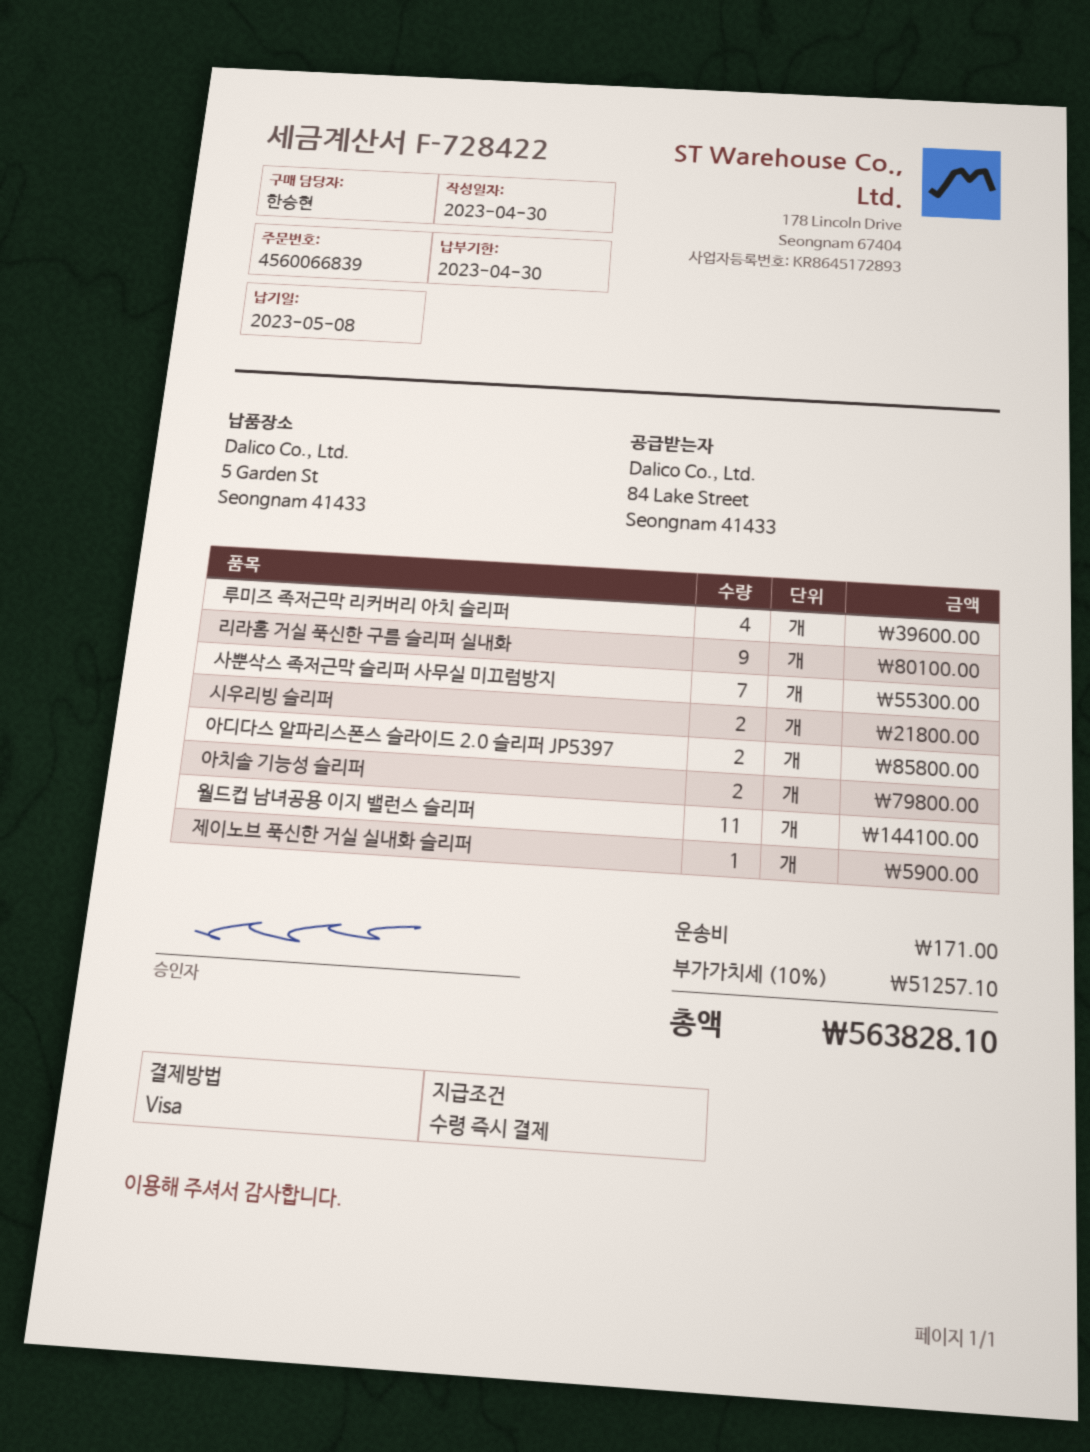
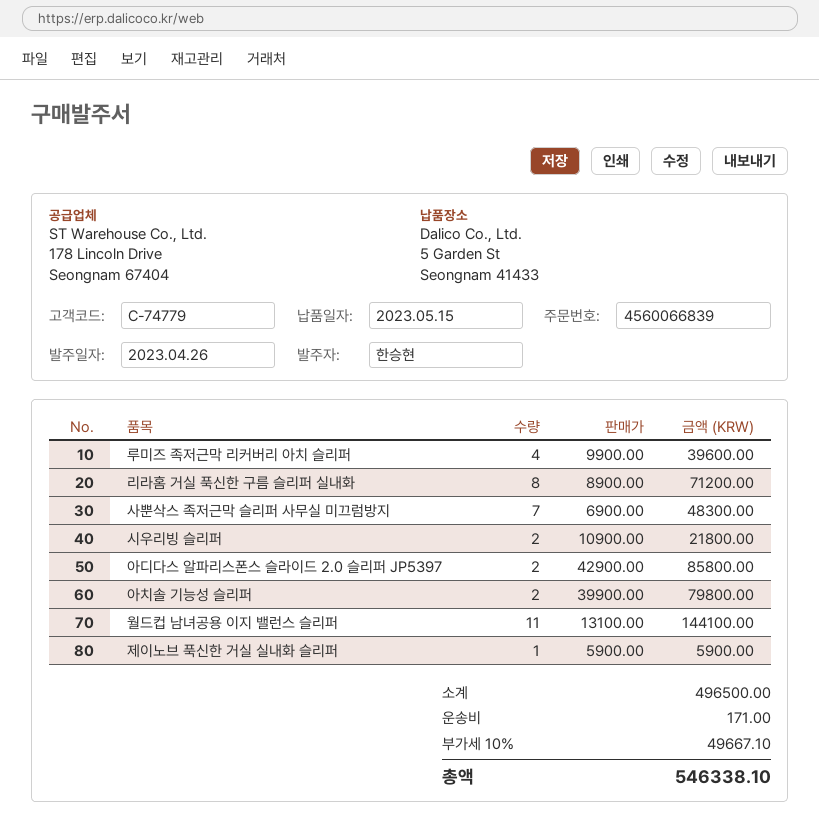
delivery date: 2023-05-08 -> 2023-05-15
리라홈 거실 푹신한 구름 슬리퍼 실내화: 9 for 80100.00 -> 8 for 71200.00
사뿐삭스 족저근막 슬리퍼 사무실 미끄럼방지: 7 for 55300.00 -> 7 for 48300.00
tax: 10% = 51257.10 -> 10% = 49667.10
total: 563828.10 -> 546338.10

